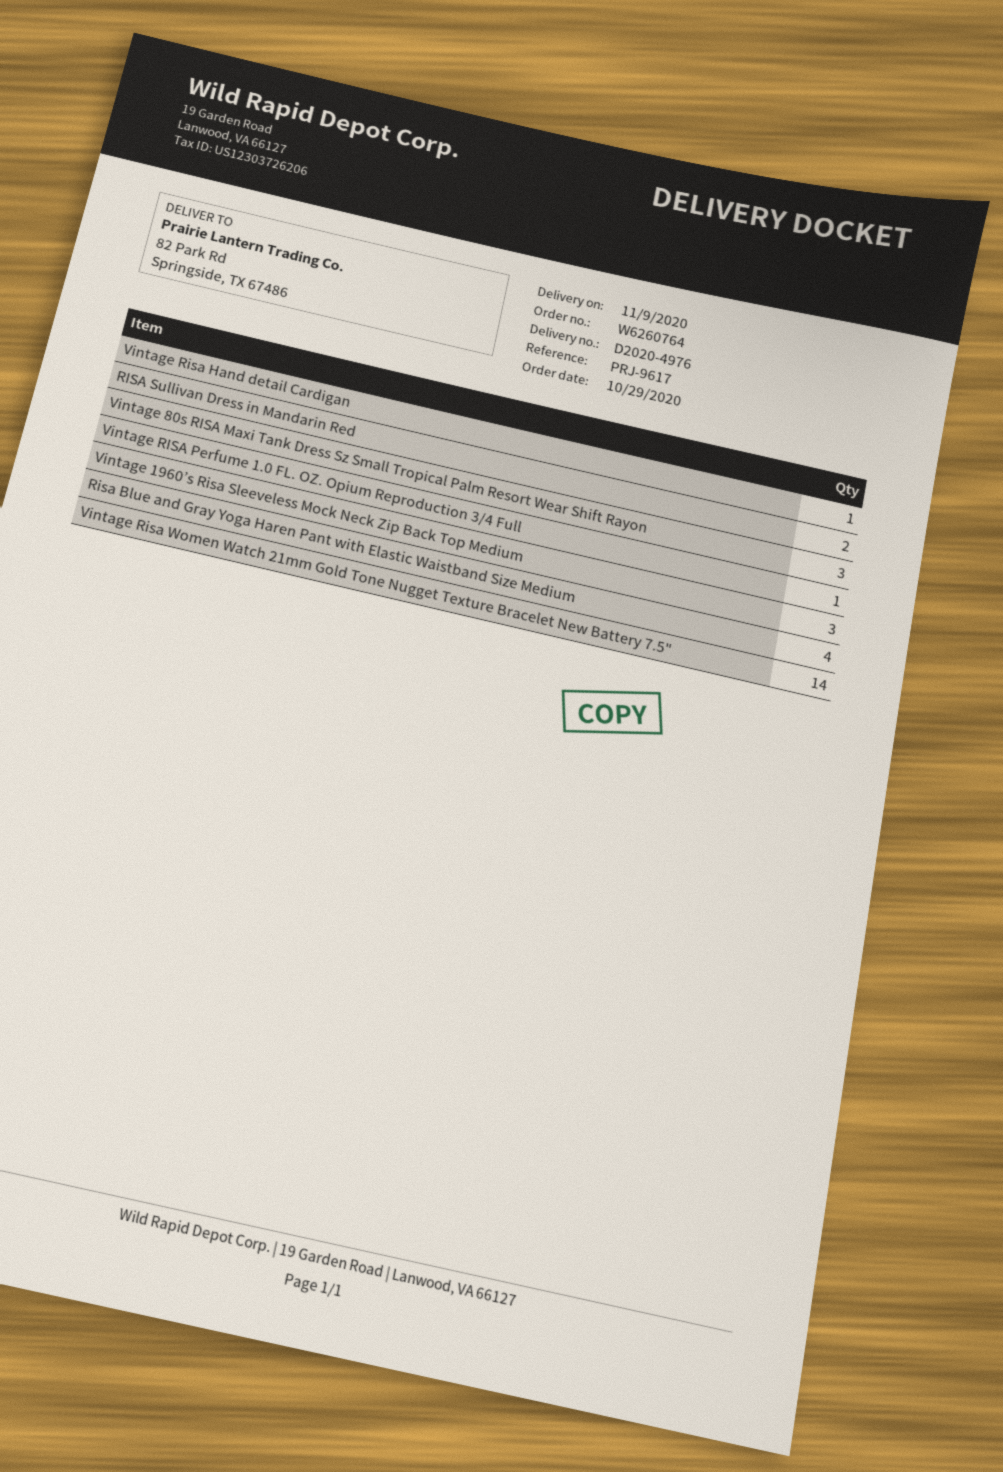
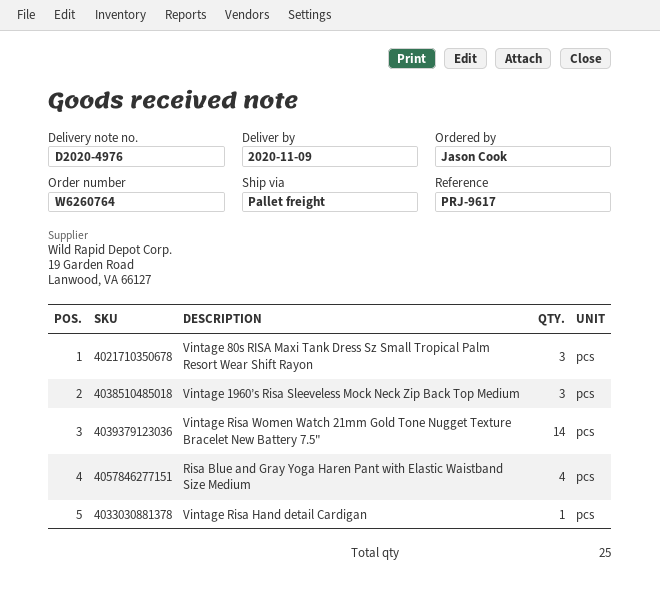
RISA Sullivan Dress in Mandarin Red: 2 -> none
Vintage RISA Perfume 1.0 FL. OZ. Opium Reproduction 3/4 Full: 1 -> none

